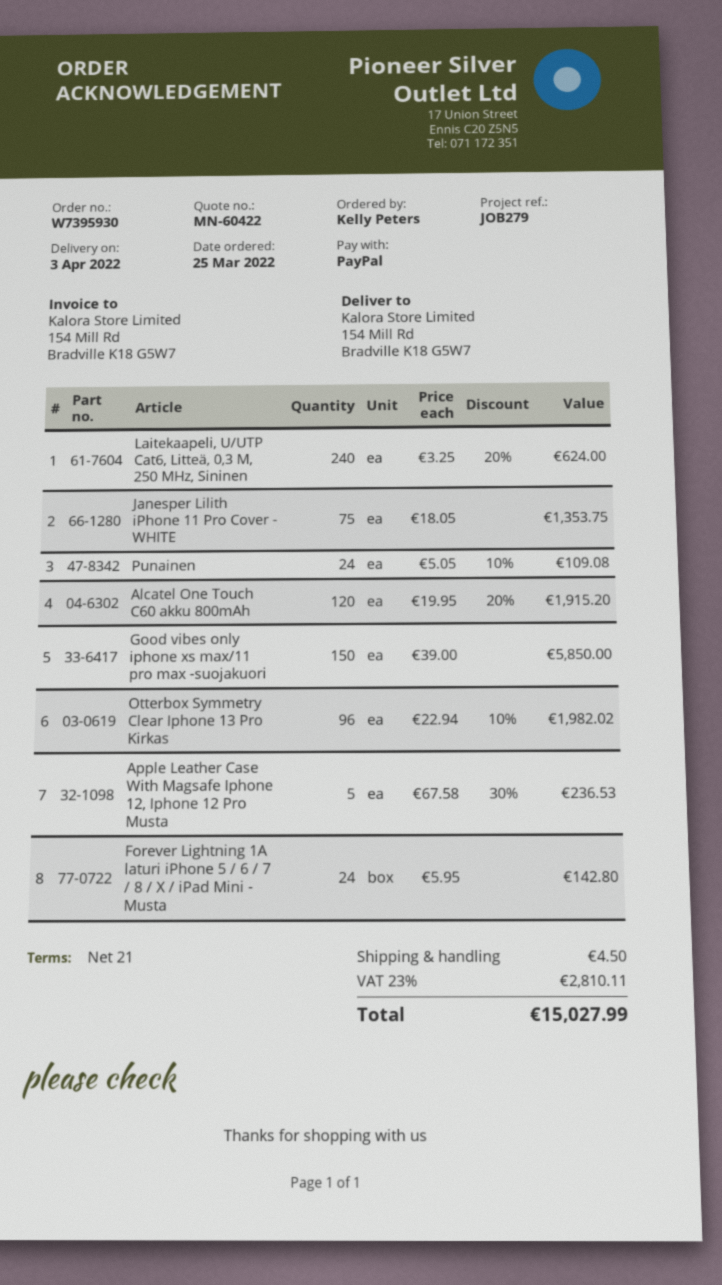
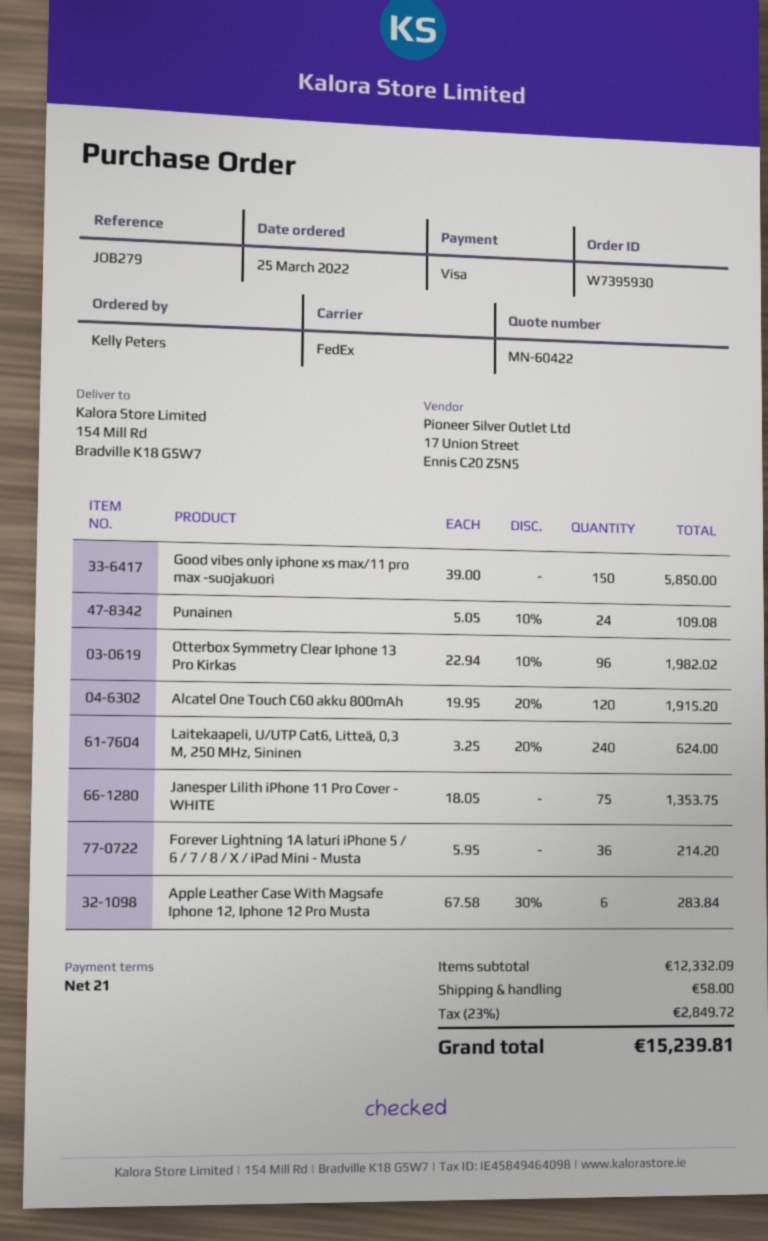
payment method: PayPal -> Visa
Apple Leather Case With Magsafe Iphone 12, Iphone 12 Pro Musta: 5 x 67.58 - 30% = 236.53 -> 6 x 67.58 - 30% = 283.84
Forever Lightning 1A laturi iPhone 5 / 6 / 7 / 8 / X / iPad Mini - Musta: 24 x 5.95 = 142.80 -> 36 x 5.95 = 214.20
shipping: 4.50 -> 58.00
tax: 23% = 2810.11 -> 23% = 2849.72
total: 15027.99 -> 15239.81

